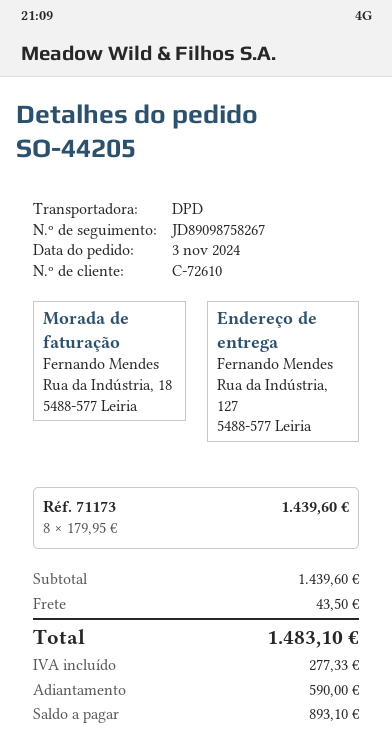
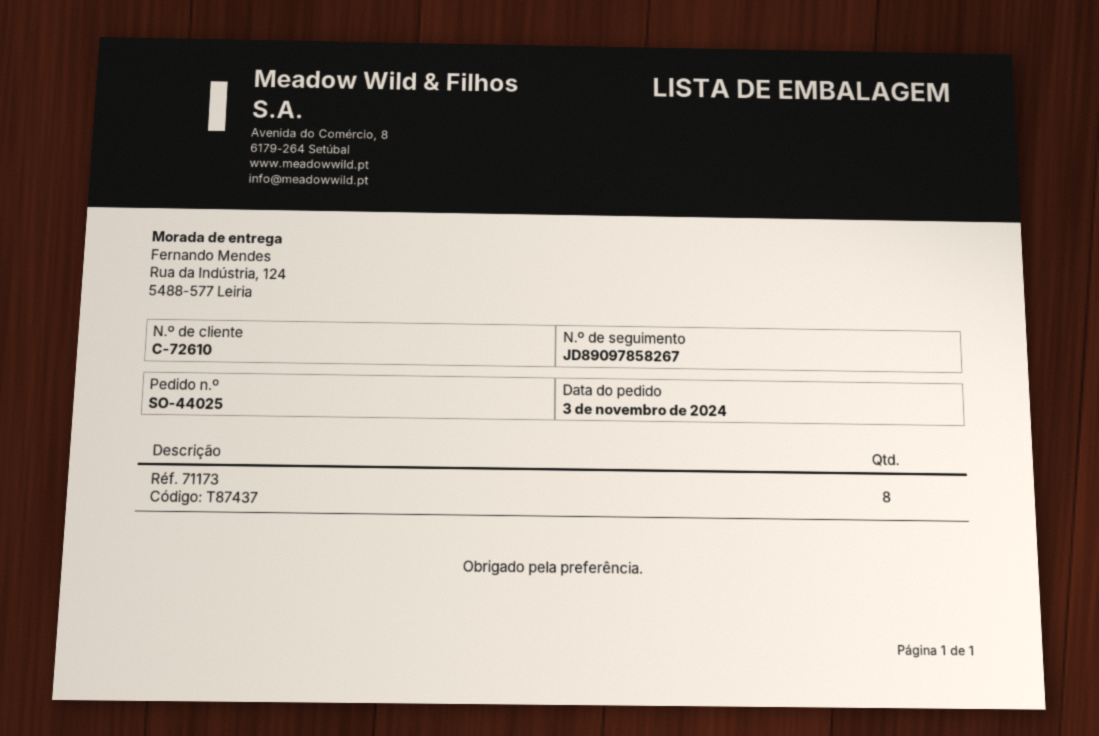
order number: SO-44205 -> SO-44025
tracking number: JD89098758267 -> JD89097858267
ship to: Rua da Indústria, 127, 5488-577 Leiria -> Rua da Indústria, 124, 5488-577 Leiria

